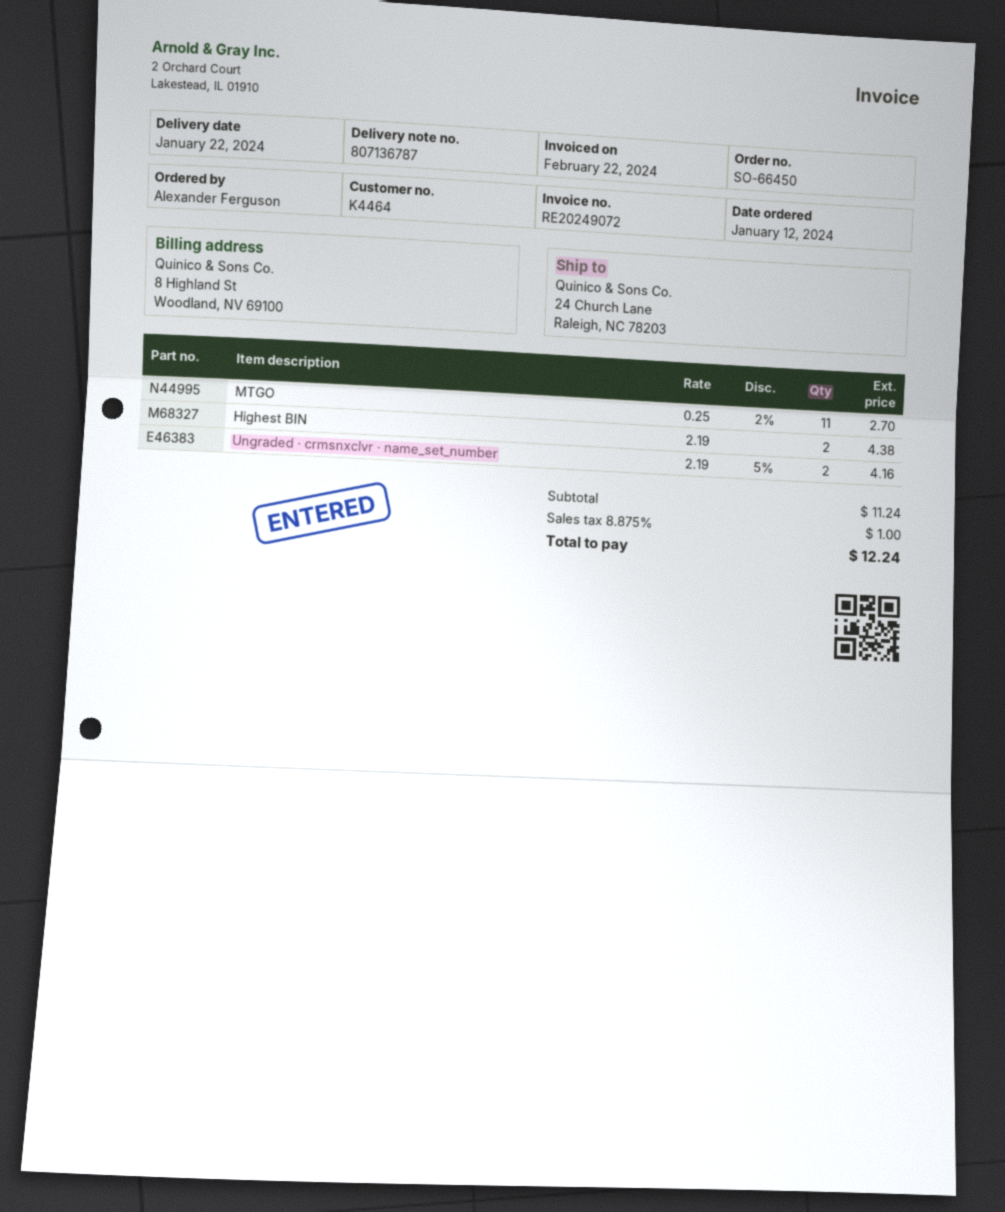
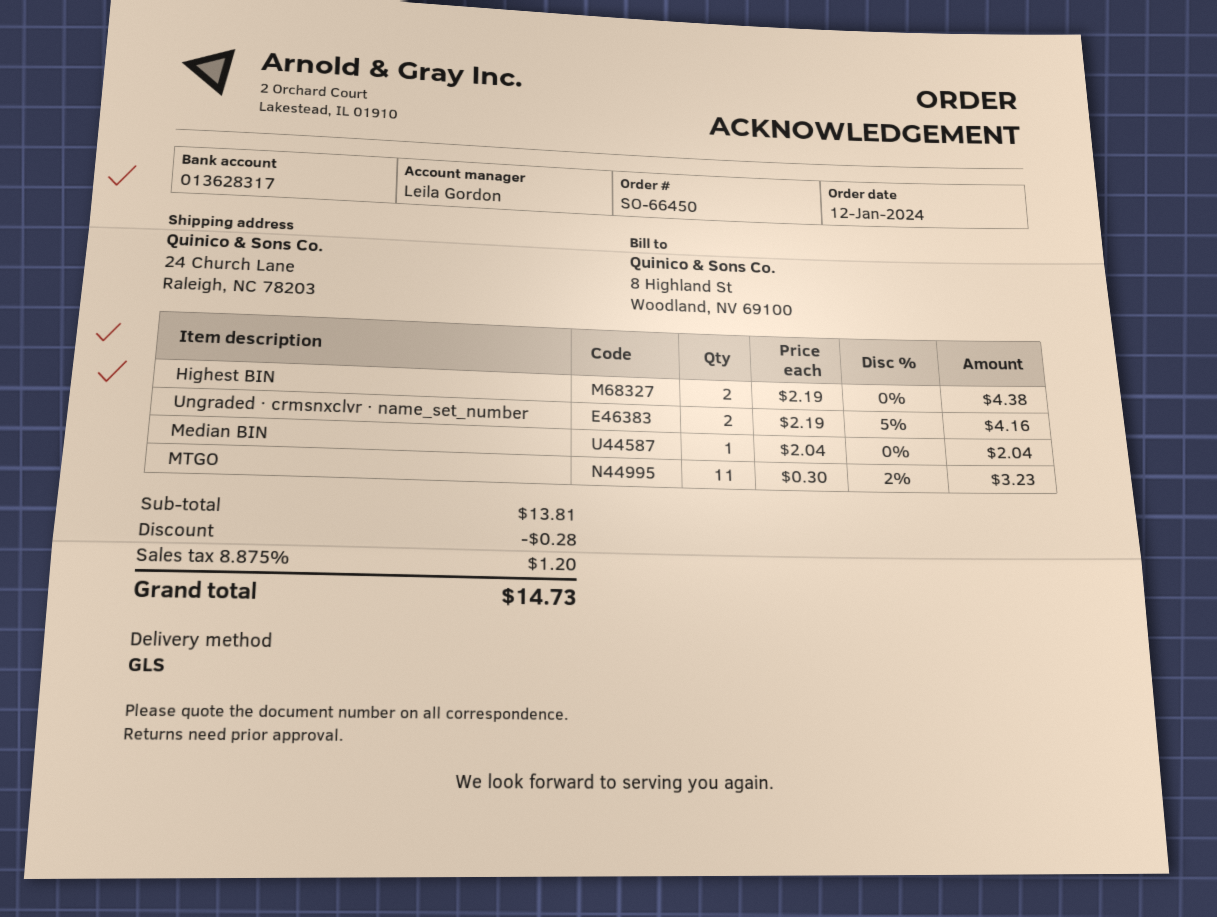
MTGO: 11 x 0.25 - 2% = 2.70 -> 11 x 0.30 - 2% = 3.23
Median BIN: none -> 1 x 2.04 = 2.04
subtotal: 11.24 -> 13.81
discount: none -> 0.28
tax: 8.875% = 1.00 -> 8.875% = 1.20
total: 12.24 -> 14.73

